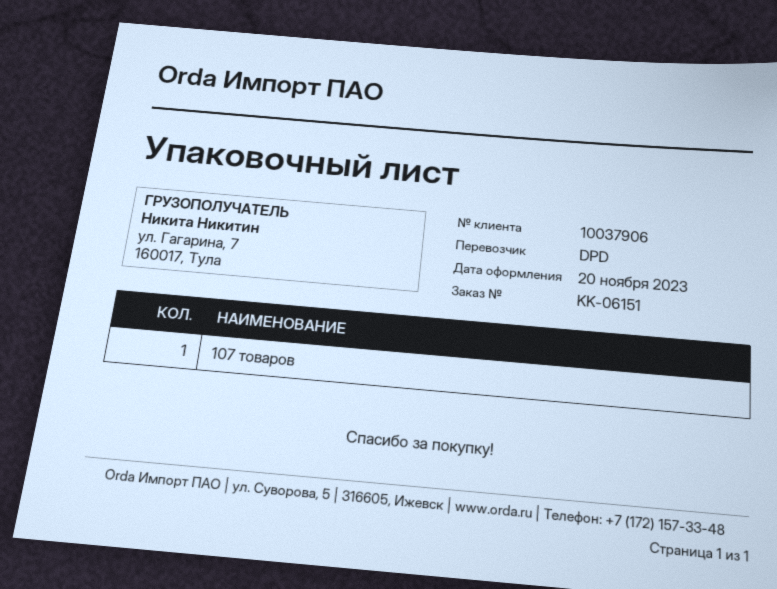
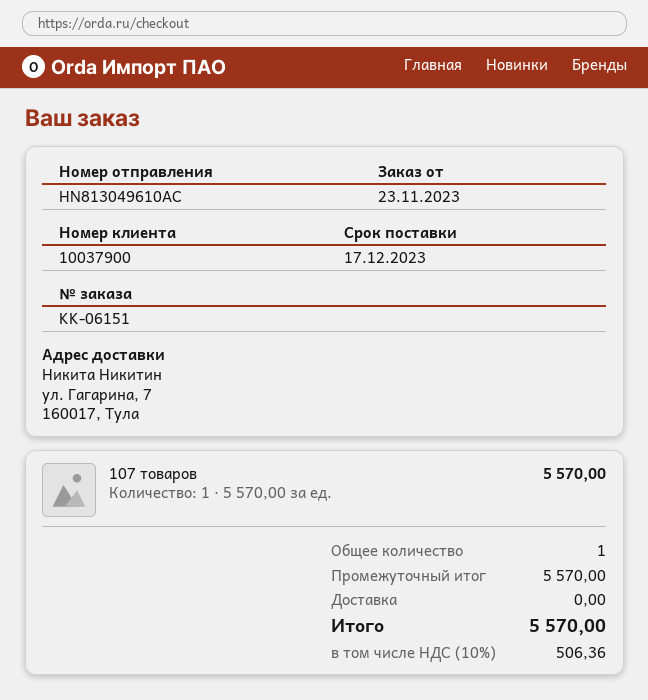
order date: 2023-11-20 -> 2023-11-23
customer number: 10037906 -> 10037900

